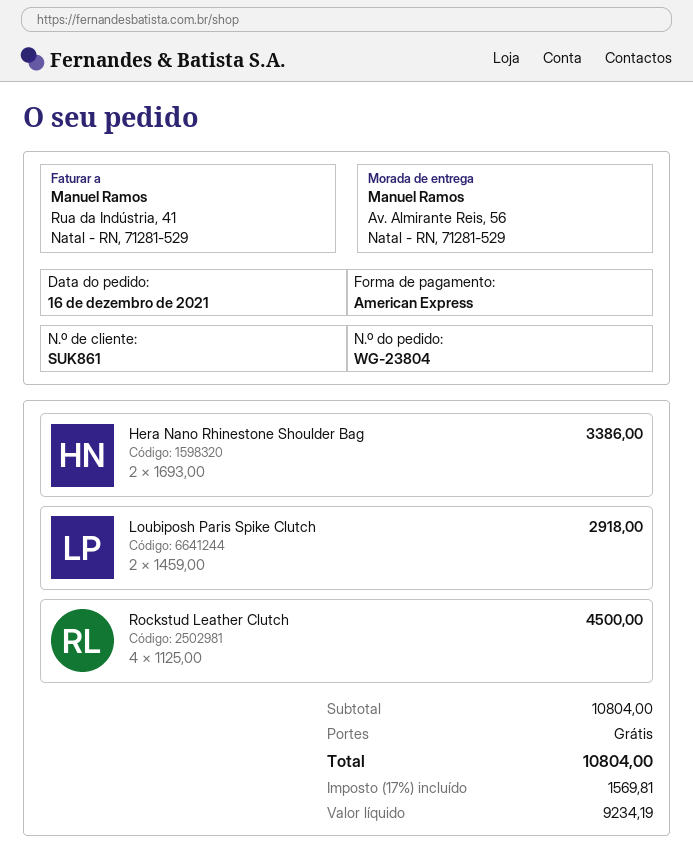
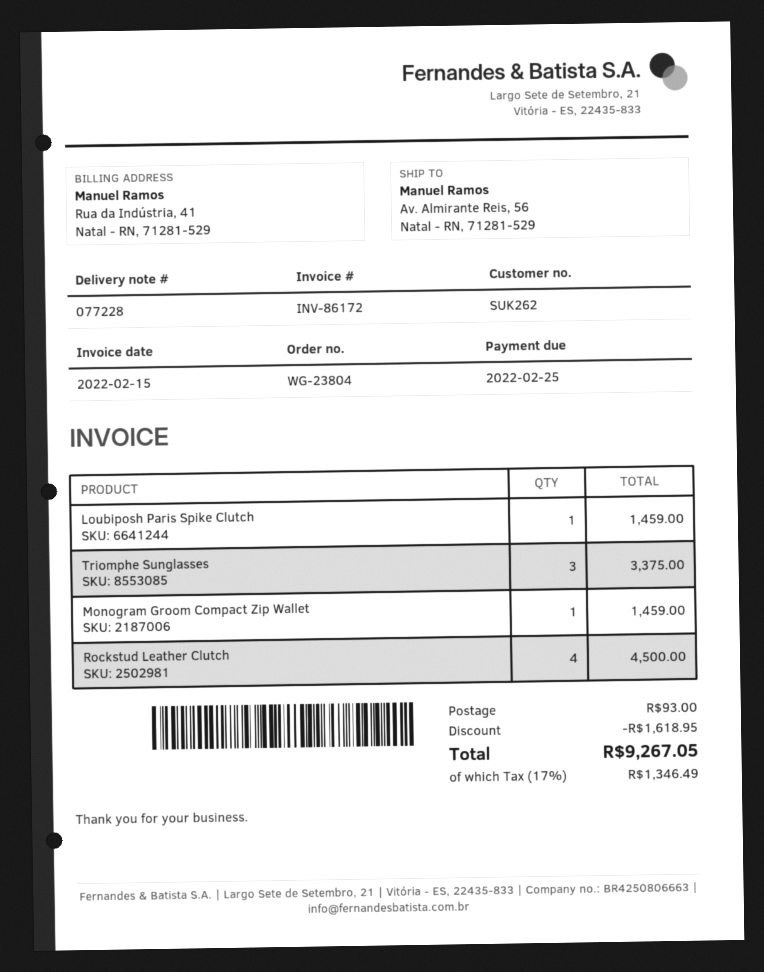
customer number: SUK861 -> SUK262
Hera Nano Rhinestone Shoulder Bag: 2 for 3386.00 -> none
Loubiposh Paris Spike Clutch: 2 for 2918.00 -> 1 for 1459.00
Triomphe Sunglasses: none -> 3 for 3375.00
Monogram Groom Compact Zip Wallet: none -> 1 for 1459.00
discount: none -> 1618.95
shipping: 0.00 -> 93.00
tax: 17% = 1569.81 -> 17% = 1346.49
total: 10804.00 -> 9267.05

